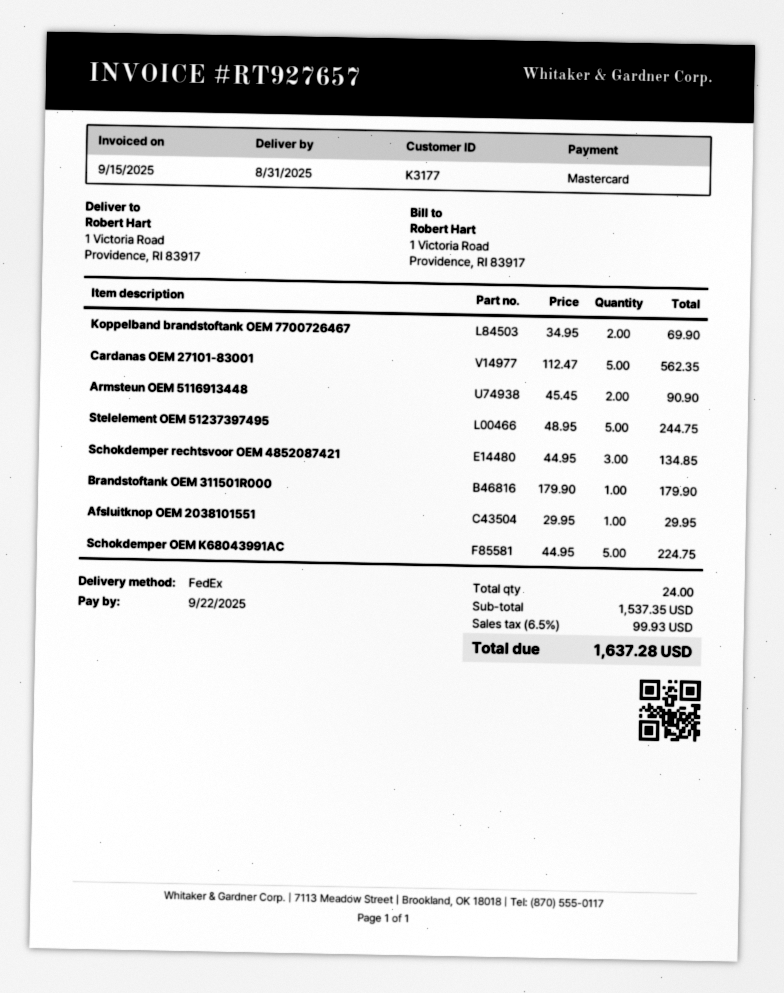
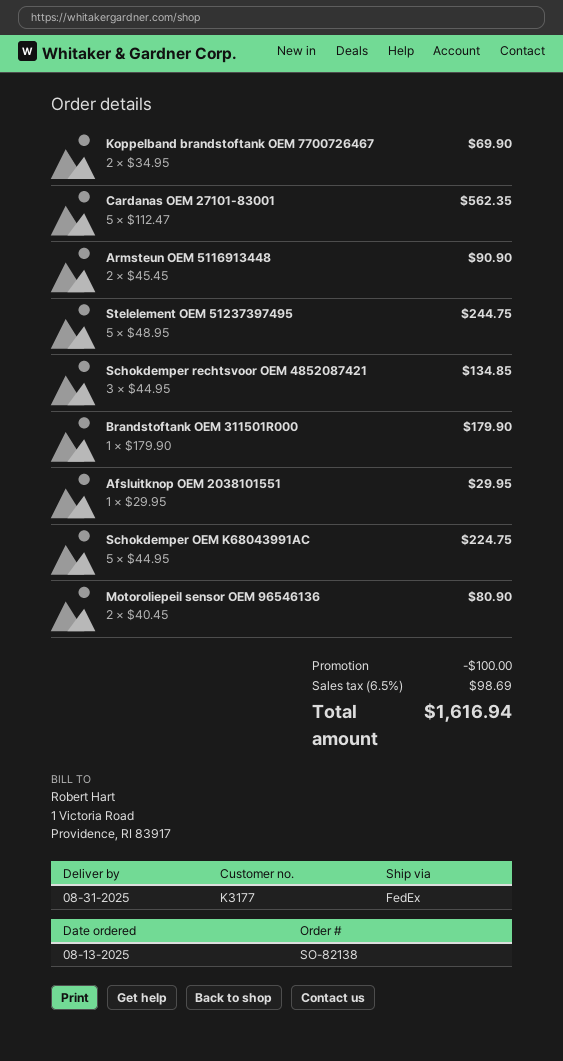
Motoroliepeil sensor OEM 96546136: none -> 2 x 40.45 = 80.90
discount: none -> 100.00
tax: 6.5% = 99.93 -> 6.5% = 98.69
total: 1637.28 -> 1616.94

